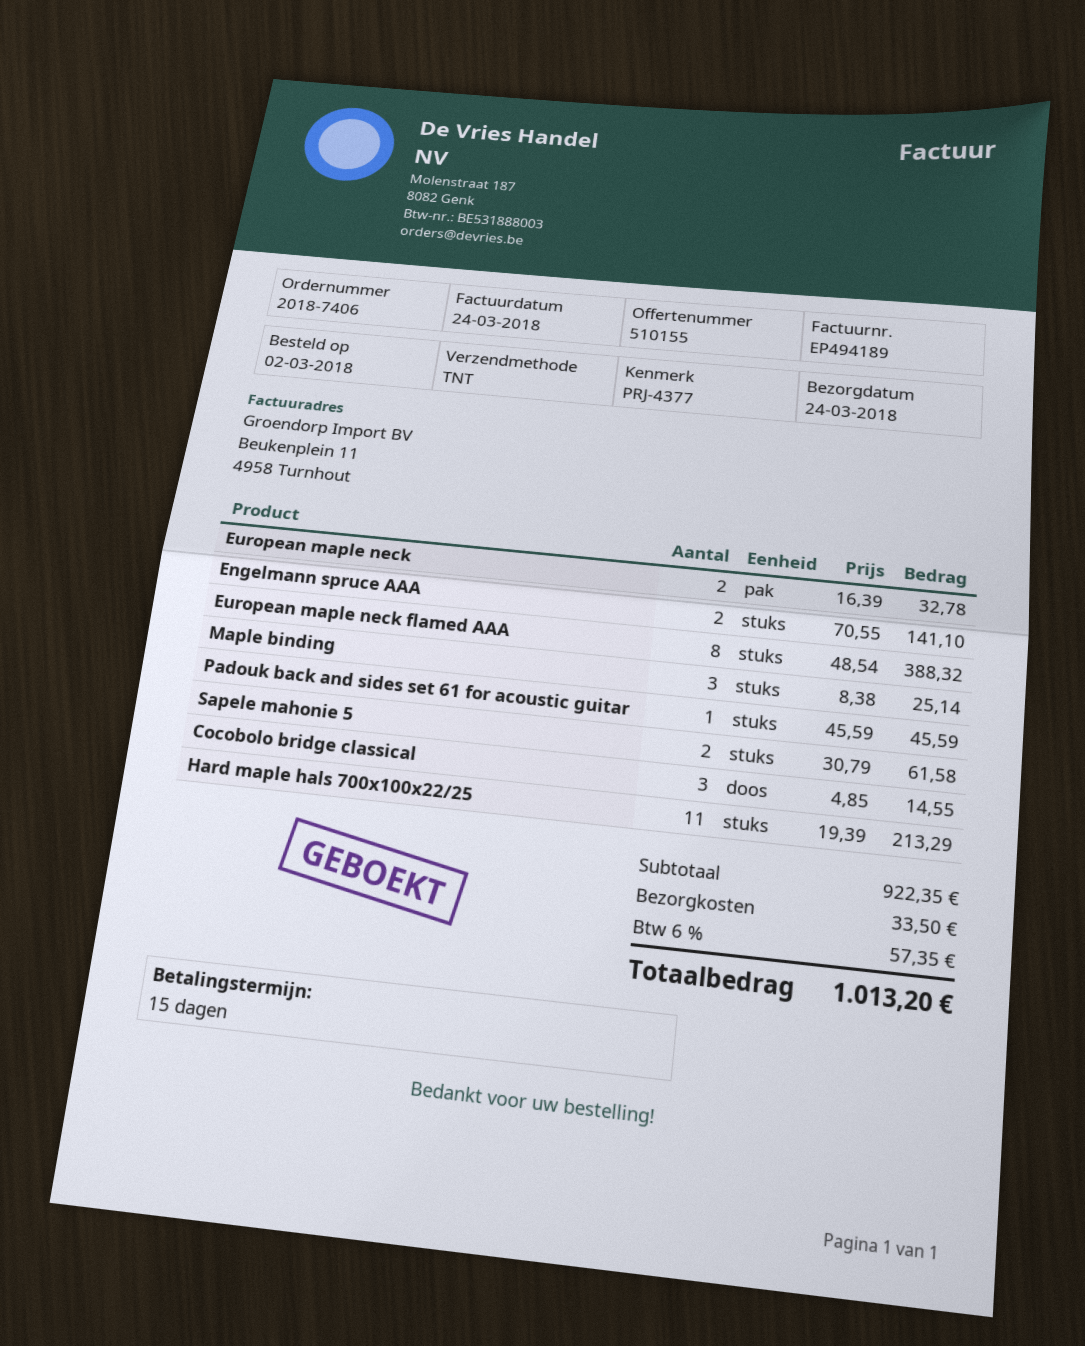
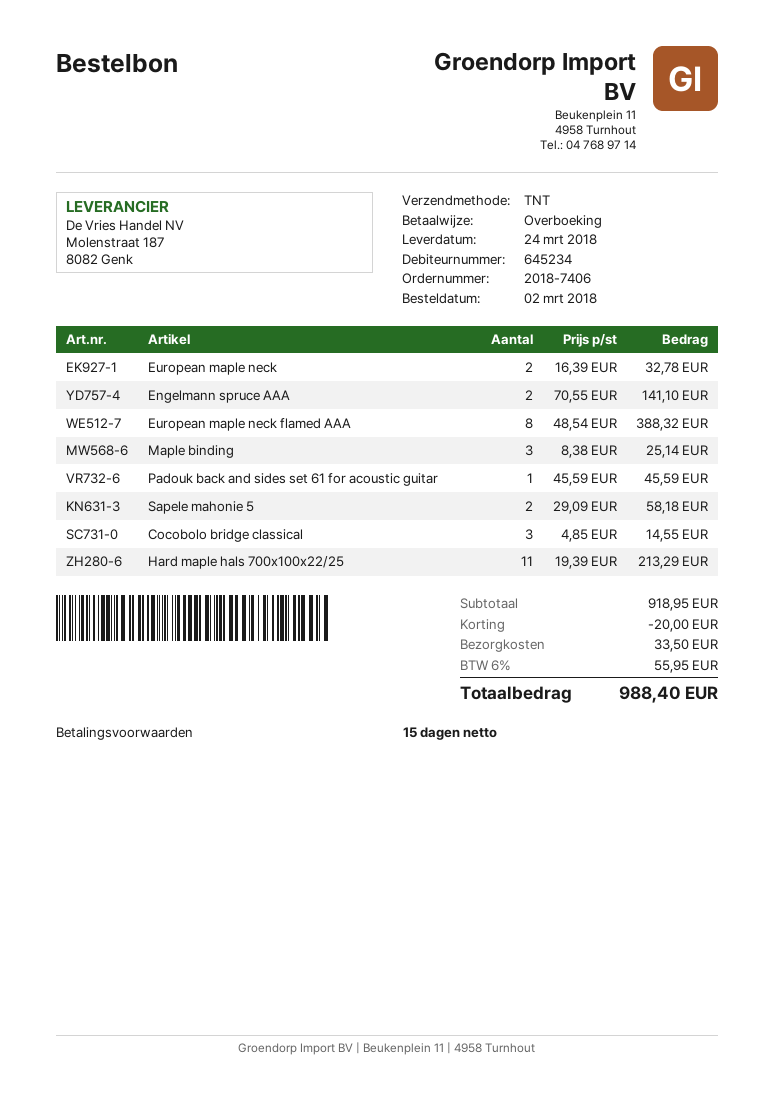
Sapele mahonie 5: 2 x 30.79 = 61.58 -> 2 x 29.09 = 58.18
subtotal: 922.35 -> 918.95
discount: none -> 20.00
tax: 6% = 57.35 -> 6% = 55.95
total: 1013.20 -> 988.40

